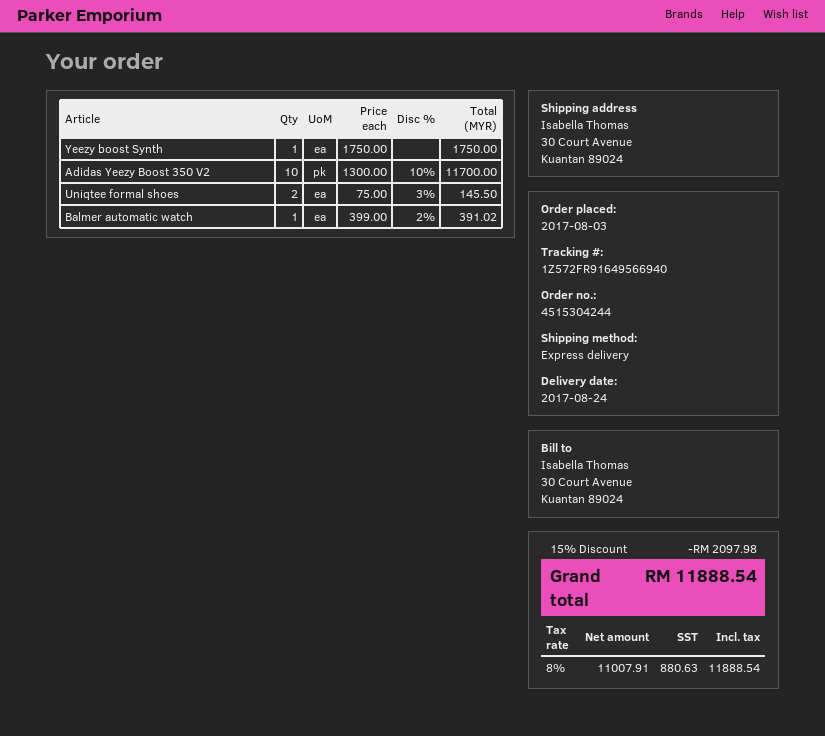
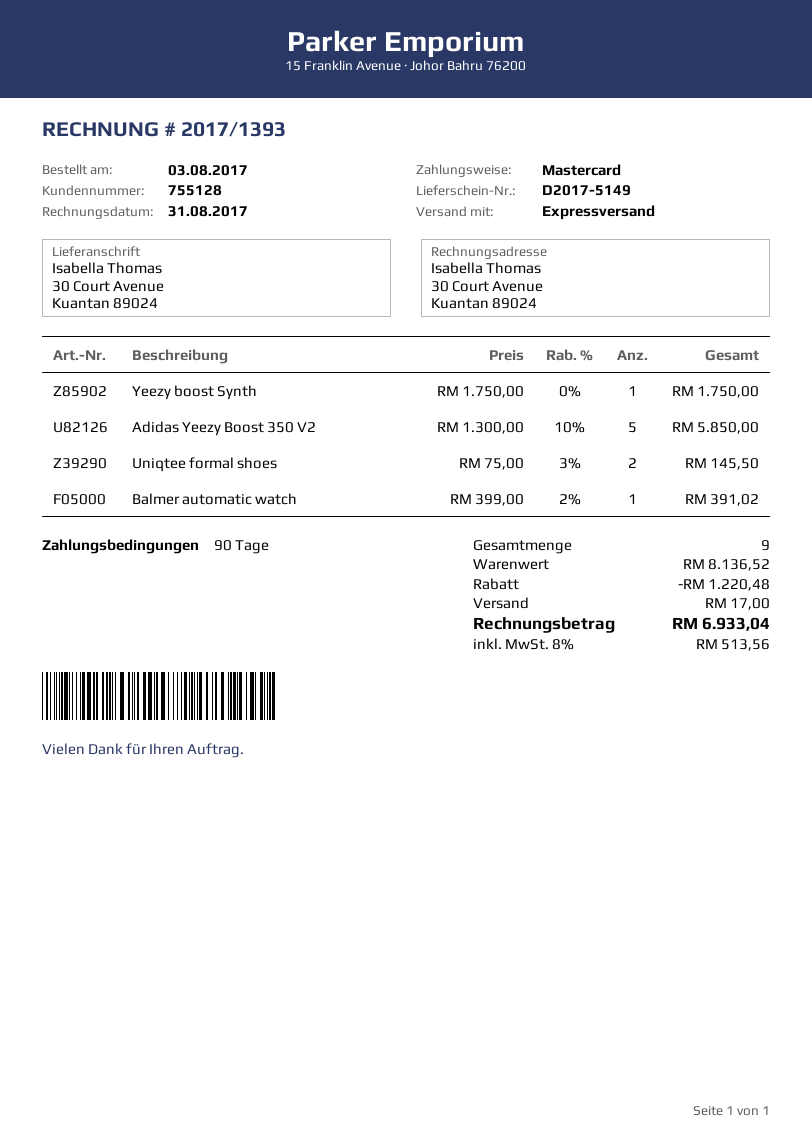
Adidas Yeezy Boost 350 V2: 10 x 1300.00 - 10% = 11700.00 -> 5 x 1300.00 - 10% = 5850.00
discount: 2097.98 -> 1220.48
shipping: none -> 17.00
tax: 8% = 880.63 -> 8% = 513.56
total: 11888.54 -> 6933.04

